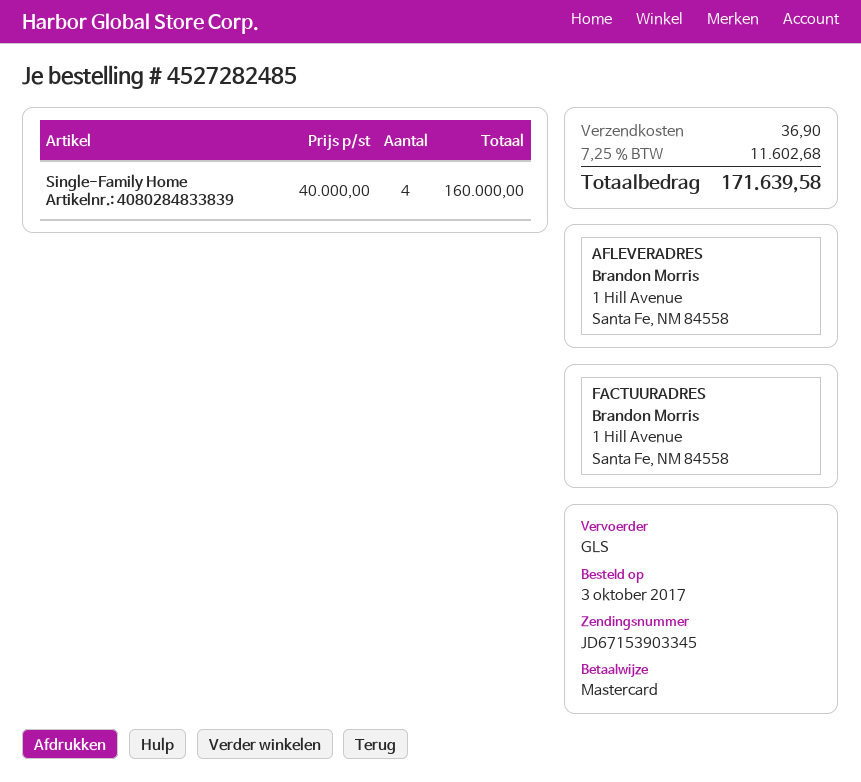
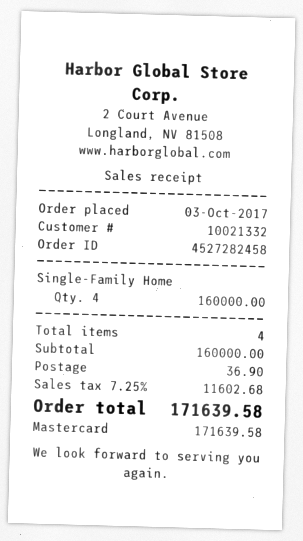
order number: 4527282485 -> 4527282458

